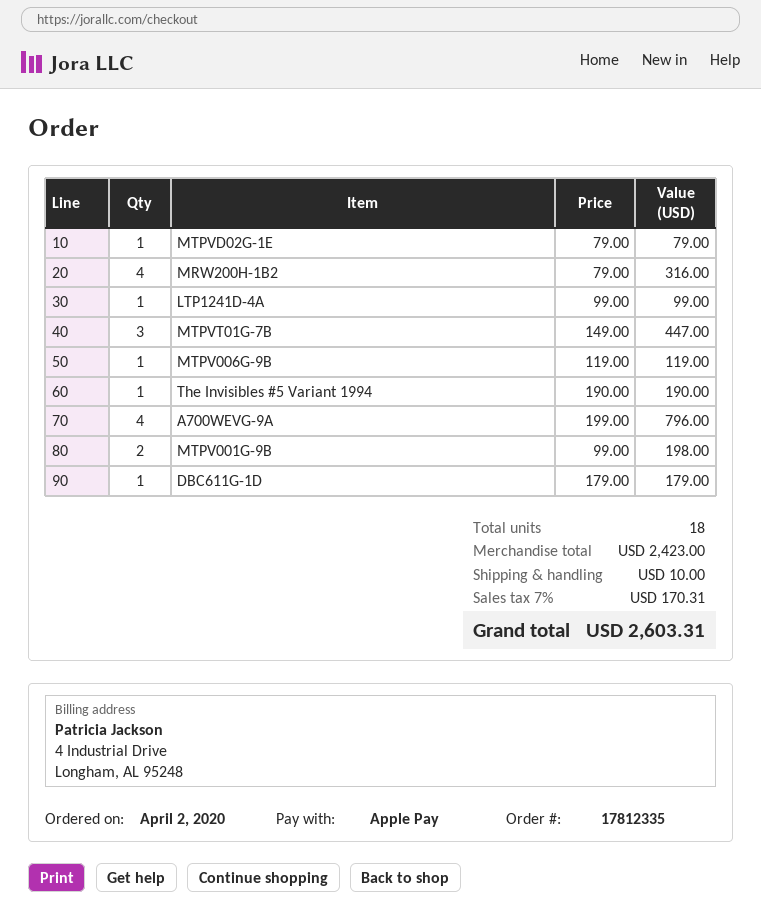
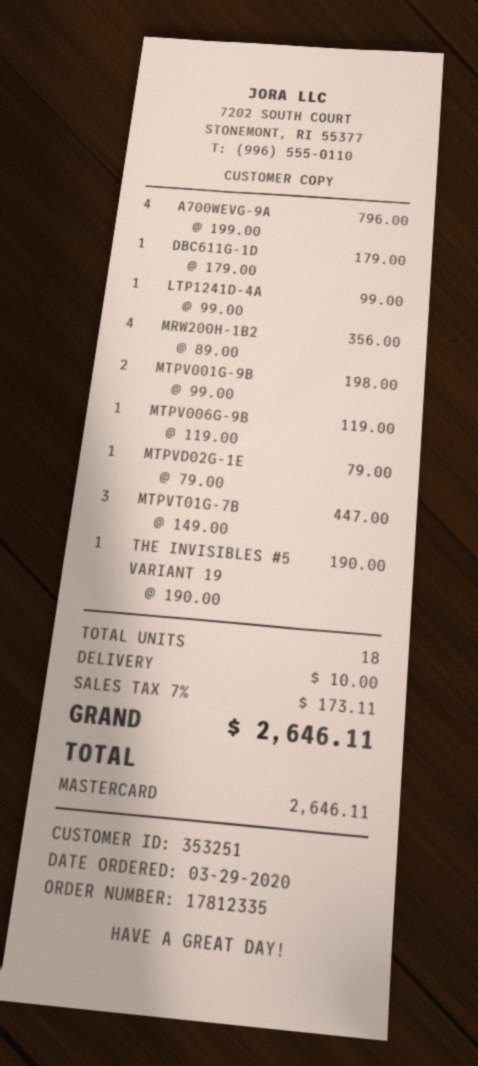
order date: 2020-04-02 -> 2020-03-29
payment method: Apple Pay -> Mastercard
MRW200H-1B2: 4 x 79.00 = 316.00 -> 4 x 89.00 = 356.00
tax: 7% = 170.31 -> 7% = 173.11
total: 2603.31 -> 2646.11

